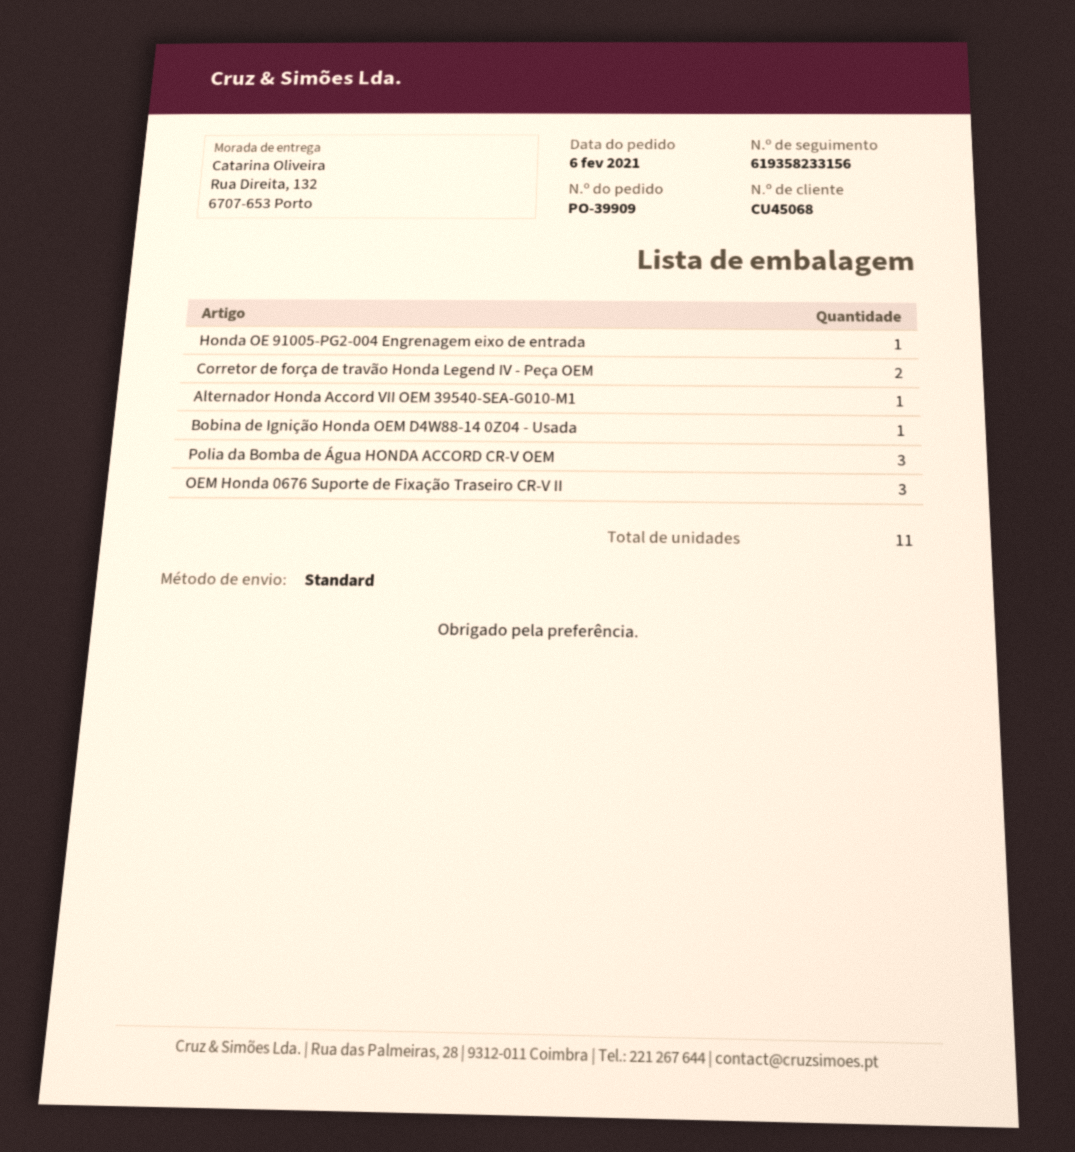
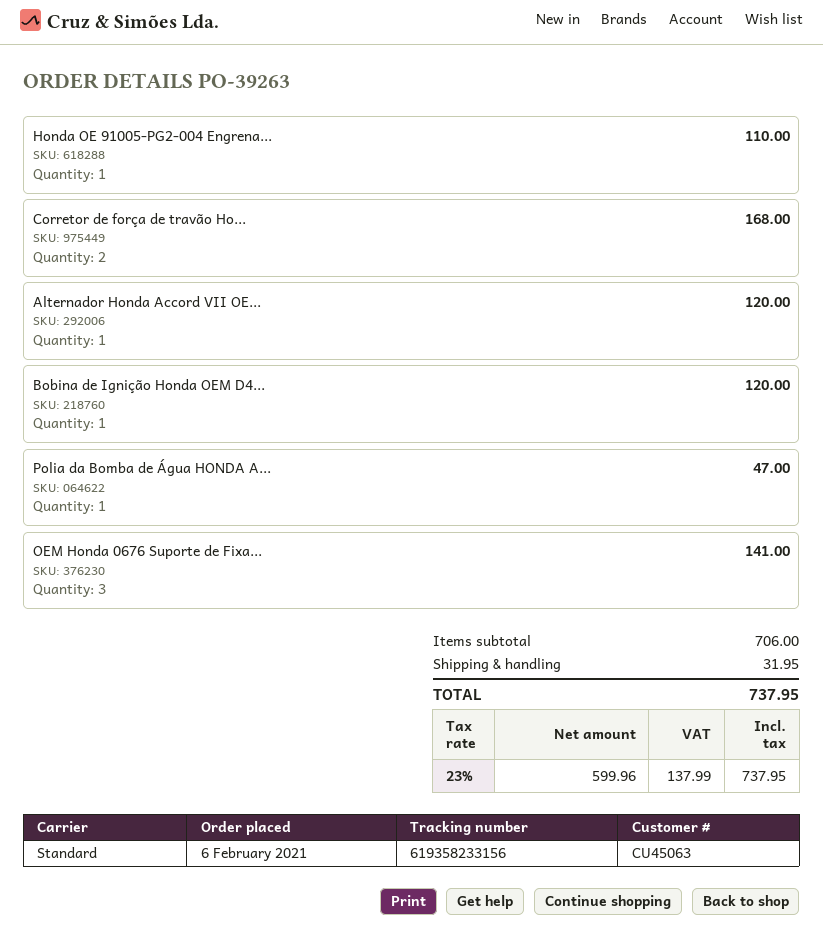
order number: PO-39909 -> PO-39263
customer number: CU45068 -> CU45063
Polia da Bomba de Água HONDA ACCORD CR-V OEM: 3 -> 1

